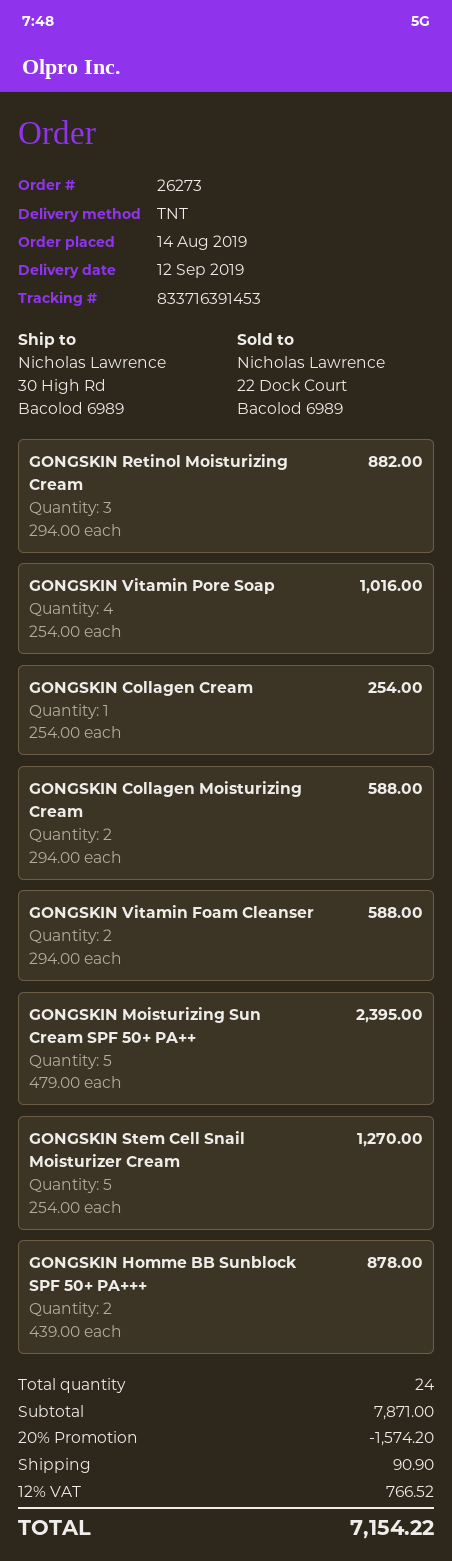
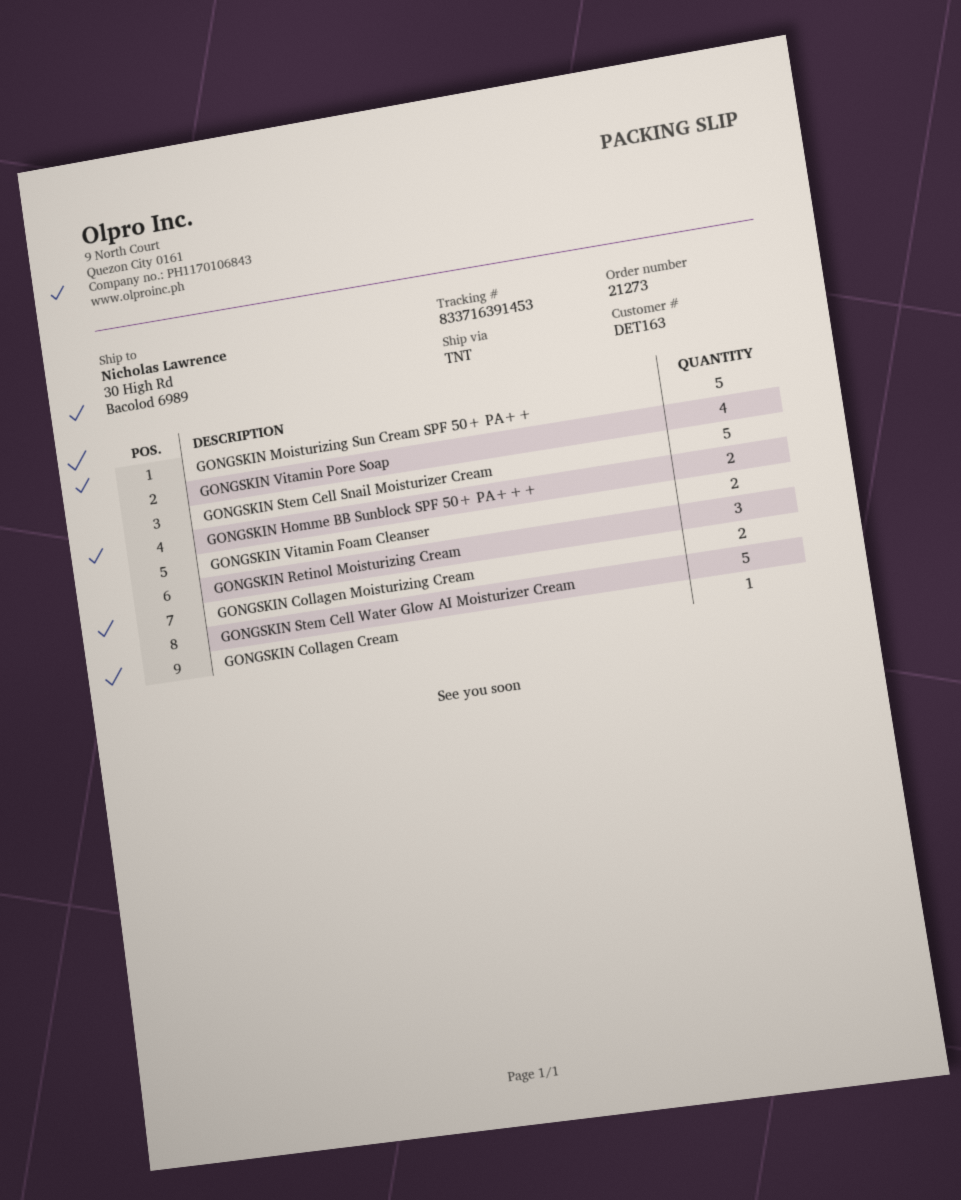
order number: 26273 -> 21273
GONGSKIN Stem Cell Water Glow AI Moisturizer Cream: none -> 5

